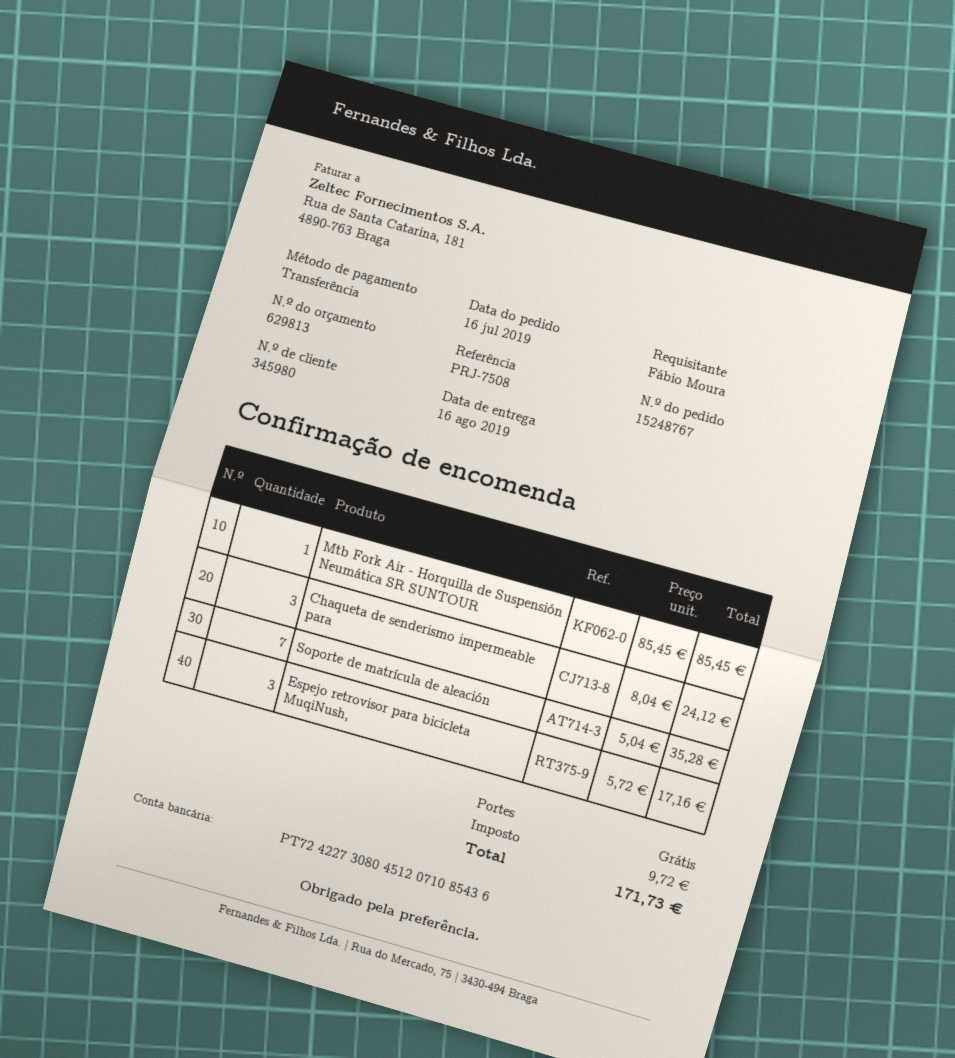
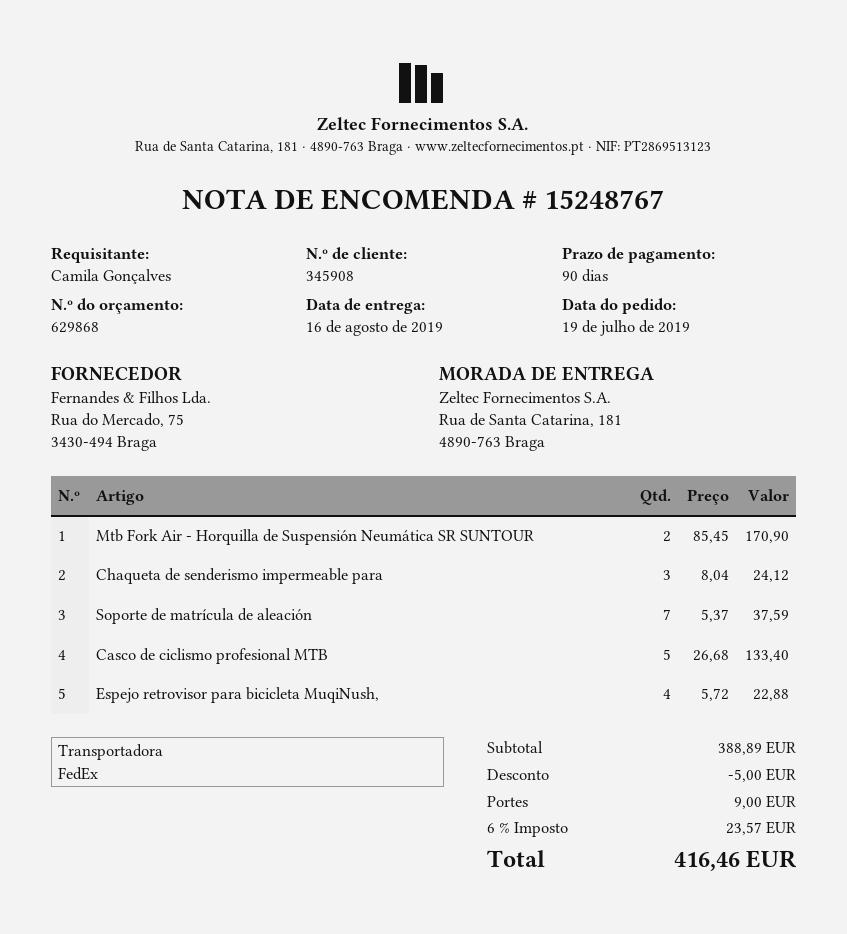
quote number: 629813 -> 629868
order date: 2019-07-16 -> 2019-07-19
customer number: 345980 -> 345908
ordered by: Fábio Moura -> Camila Gonçalves
Mtb Fork Air - Horquilla de Suspensión Neumática SR SUNTOUR: 1 x 85.45 = 85.45 -> 2 x 85.45 = 170.90
Soporte de matrícula de aleación: 7 x 5.04 = 35.28 -> 7 x 5.37 = 37.59
Espejo retrovisor para bicicleta MuqiNush,: 3 x 5.72 = 17.16 -> 4 x 5.72 = 22.88
Casco de ciclismo profesional MTB: none -> 5 x 26.68 = 133.40
discount: none -> 5.00
shipping: 0.00 -> 9.00
tax: 9.72 -> 23.57
total: 171.73 -> 416.46

